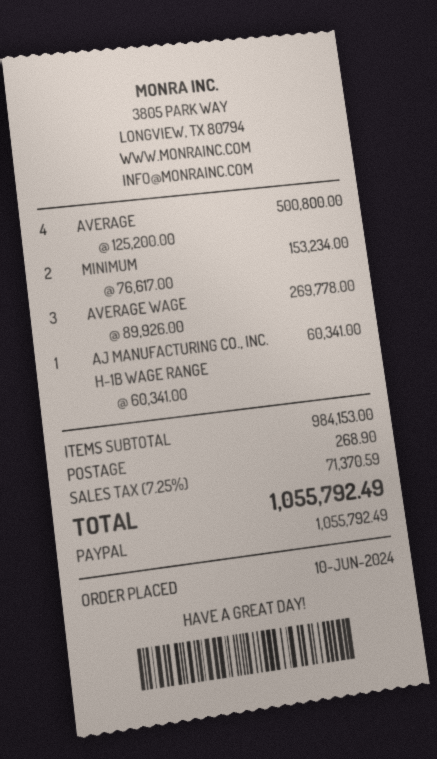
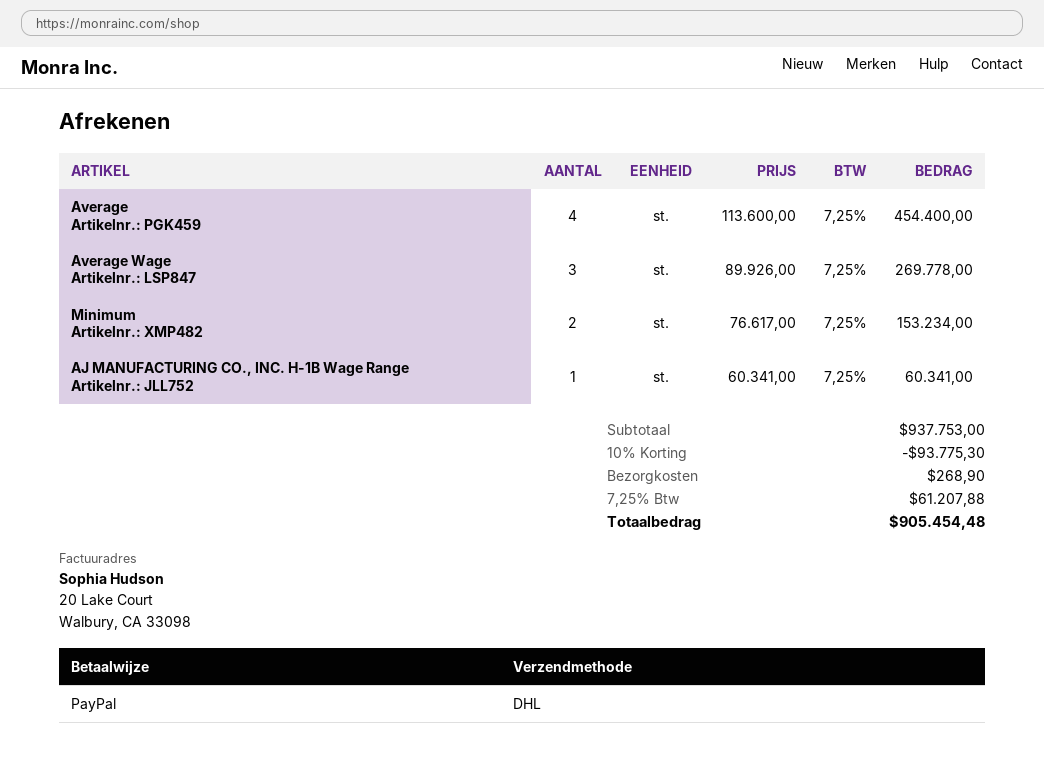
AVERAGE: 4 x 125200.00 = 500800.00 -> 4 x 113600.00 = 454400.00
subtotal: 984153.00 -> 937753.00
discount: none -> 10% = 93775.30
tax: 7.25% = 71370.59 -> 7.25% = 61207.88
total: 1055792.49 -> 905454.48

